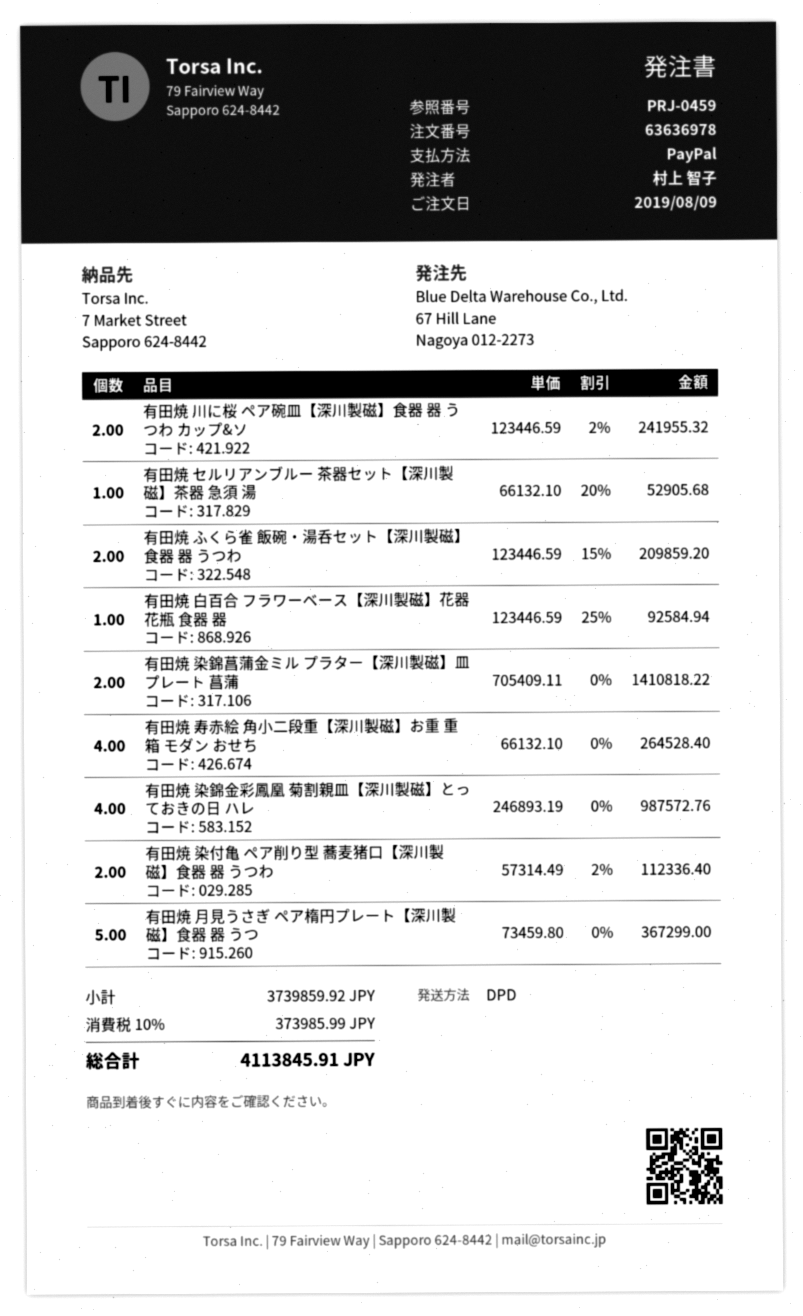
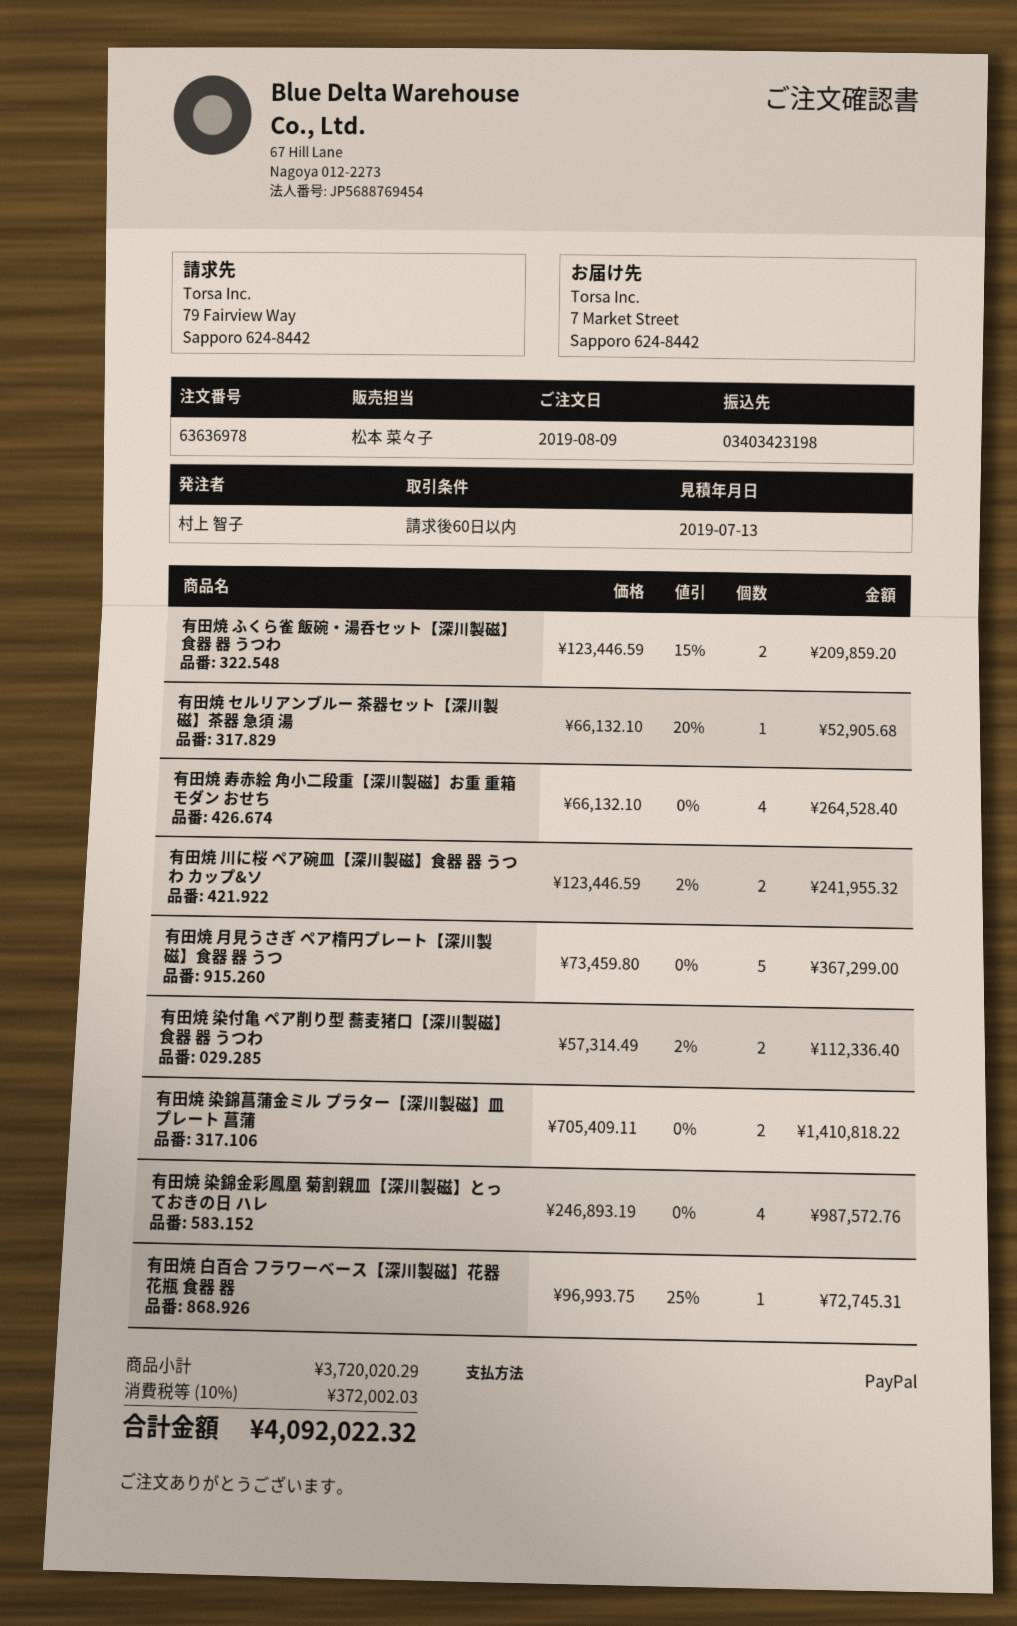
有田焼 白百合 フラワーベース【深川製磁】花器 花瓶 食器 器: 1 x 123446.59 - 25% = 92584.94 -> 1 x 96993.75 - 25% = 72745.31
subtotal: 3739859.92 -> 3720020.29
tax: 10% = 373985.99 -> 10% = 372002.03
total: 4113845.91 -> 4092022.32

